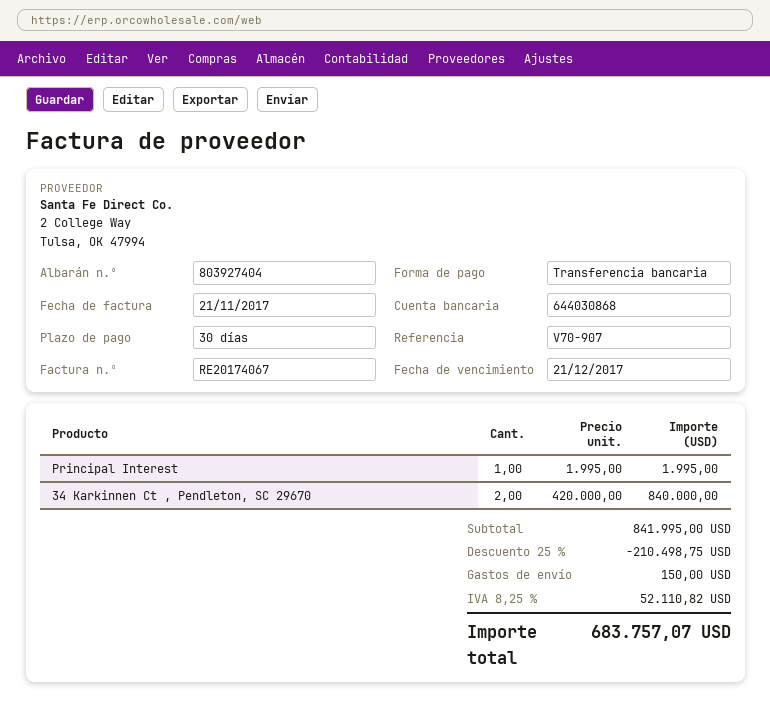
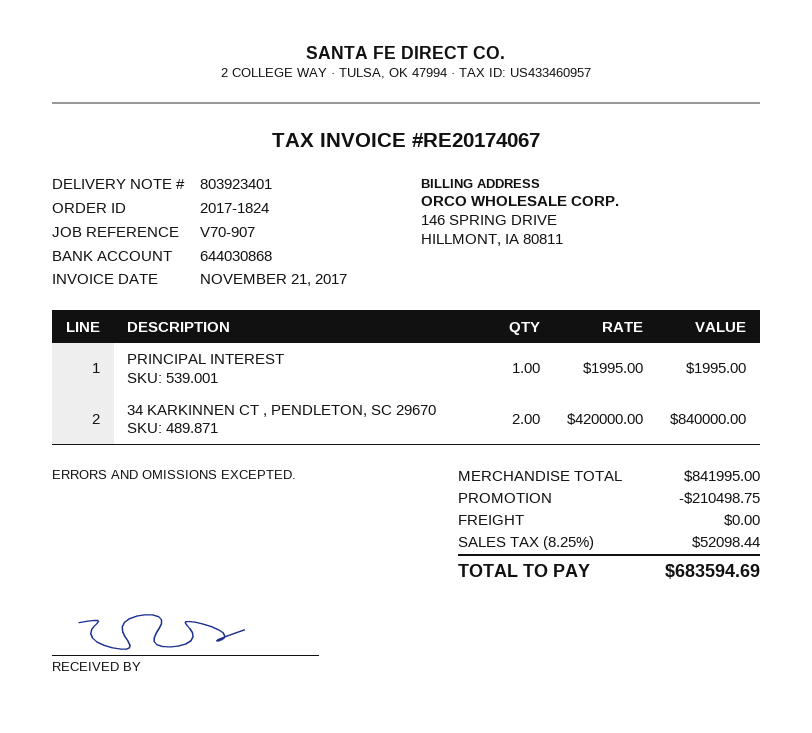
delivery note number: 803927404 -> 803923401
shipping: 150.00 -> 0.00
tax: 8.25% = 52110.82 -> 8.25% = 52098.44
total: 683757.07 -> 683594.69

